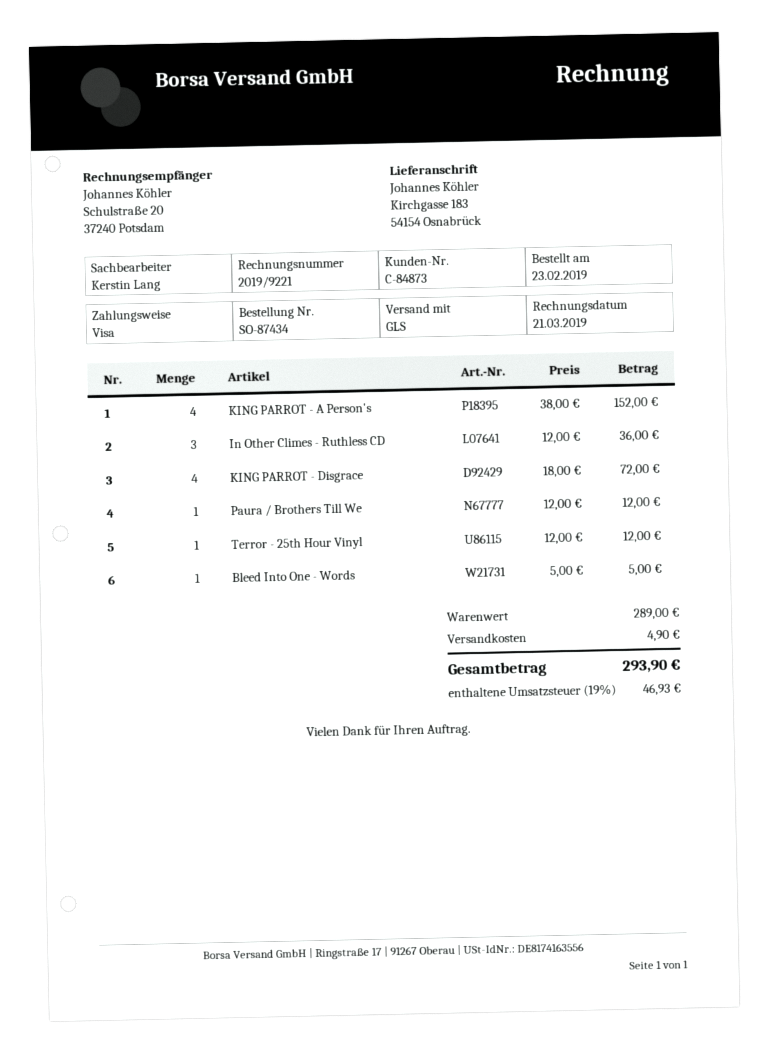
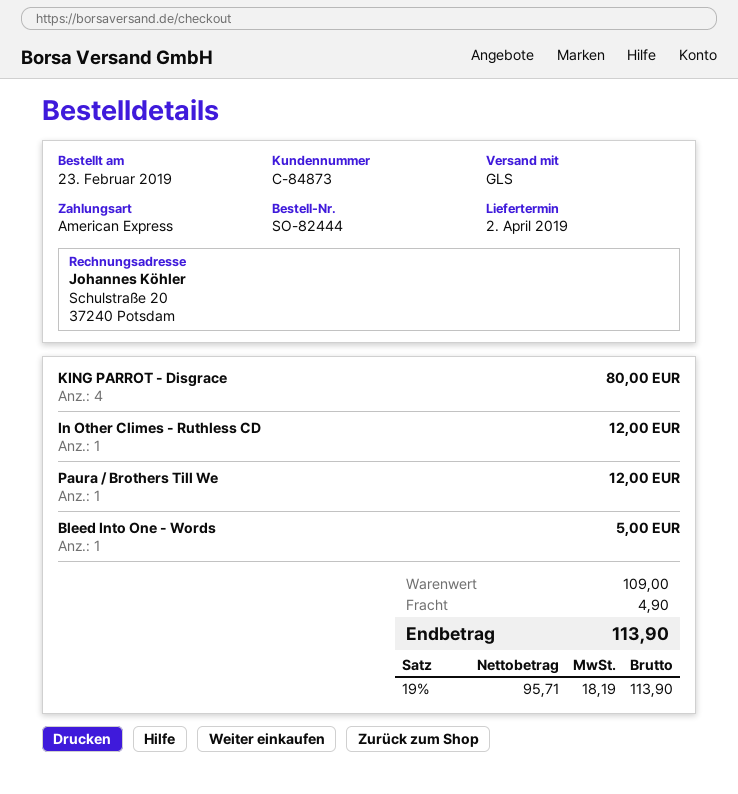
order number: SO-87434 -> SO-82444
payment method: Visa -> American Express
KING PARROT - A Person's: 4 for 152.00 -> none
In Other Climes - Ruthless CD: 3 for 36.00 -> 1 for 12.00
KING PARROT - Disgrace: 4 for 72.00 -> 4 for 80.00
Terror - 25th Hour Vinyl: 1 for 12.00 -> none
subtotal: 289.00 -> 109.00
tax: 19% = 46.93 -> 19% = 18.19
total: 293.90 -> 113.90

